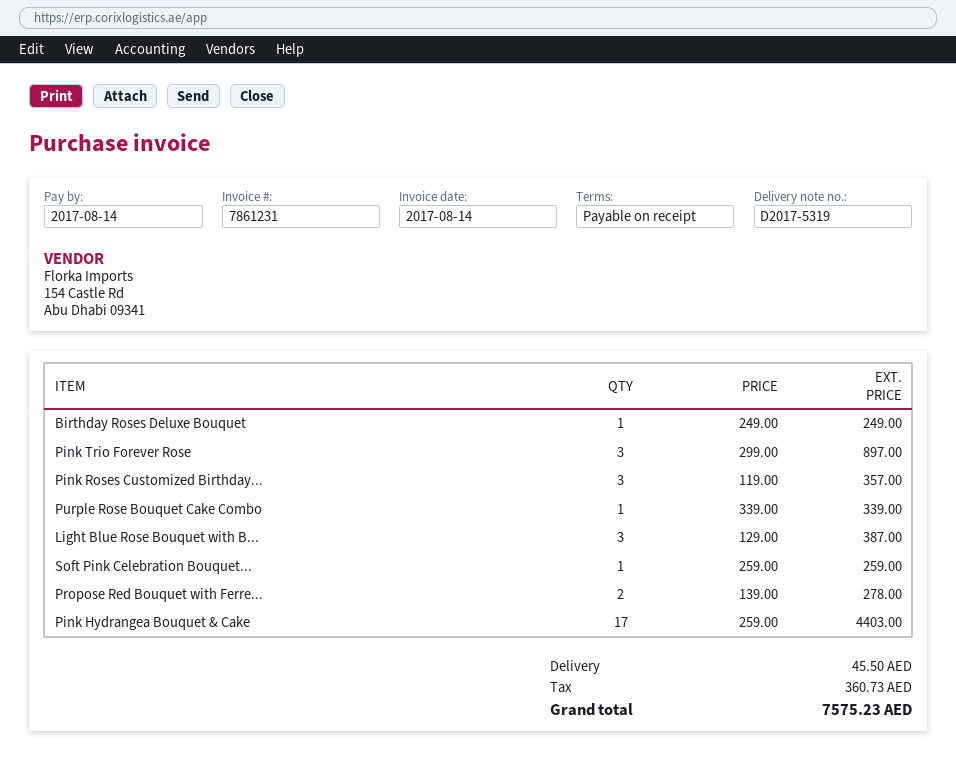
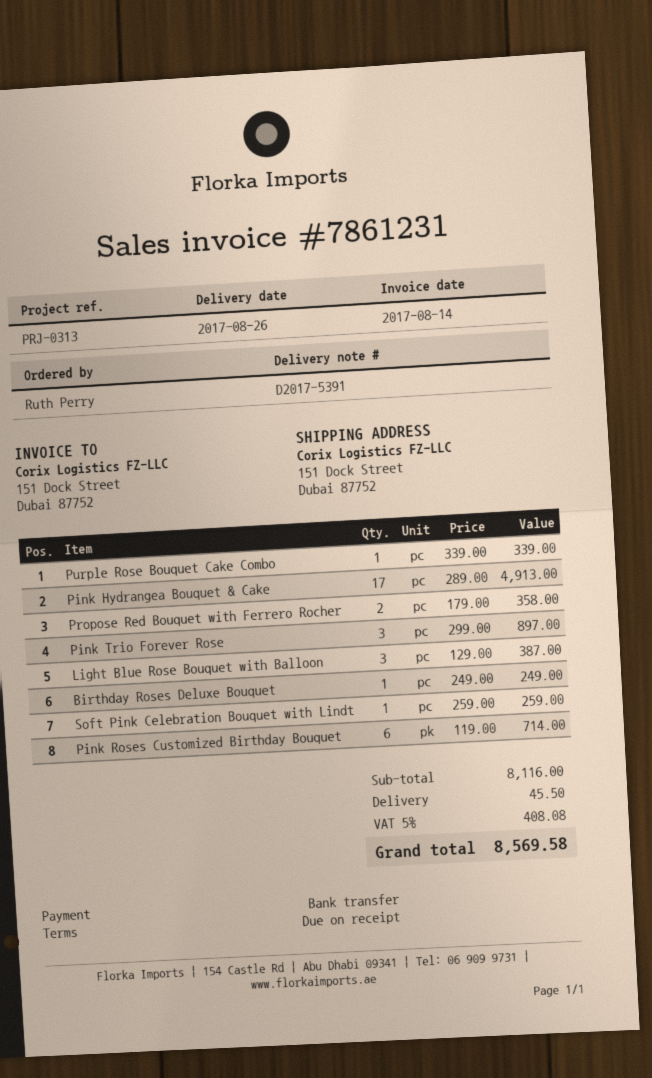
delivery note number: D2017-5319 -> D2017-5391
Pink Roses Customized Birthday...: 3 x 119.00 = 357.00 -> 6 x 119.00 = 714.00
Propose Red Bouquet with Ferre...: 2 x 139.00 = 278.00 -> 2 x 179.00 = 358.00
Pink Hydrangea Bouquet & Cake: 17 x 259.00 = 4403.00 -> 17 x 289.00 = 4913.00
tax: 360.73 -> 408.08
total: 7575.23 -> 8569.58

